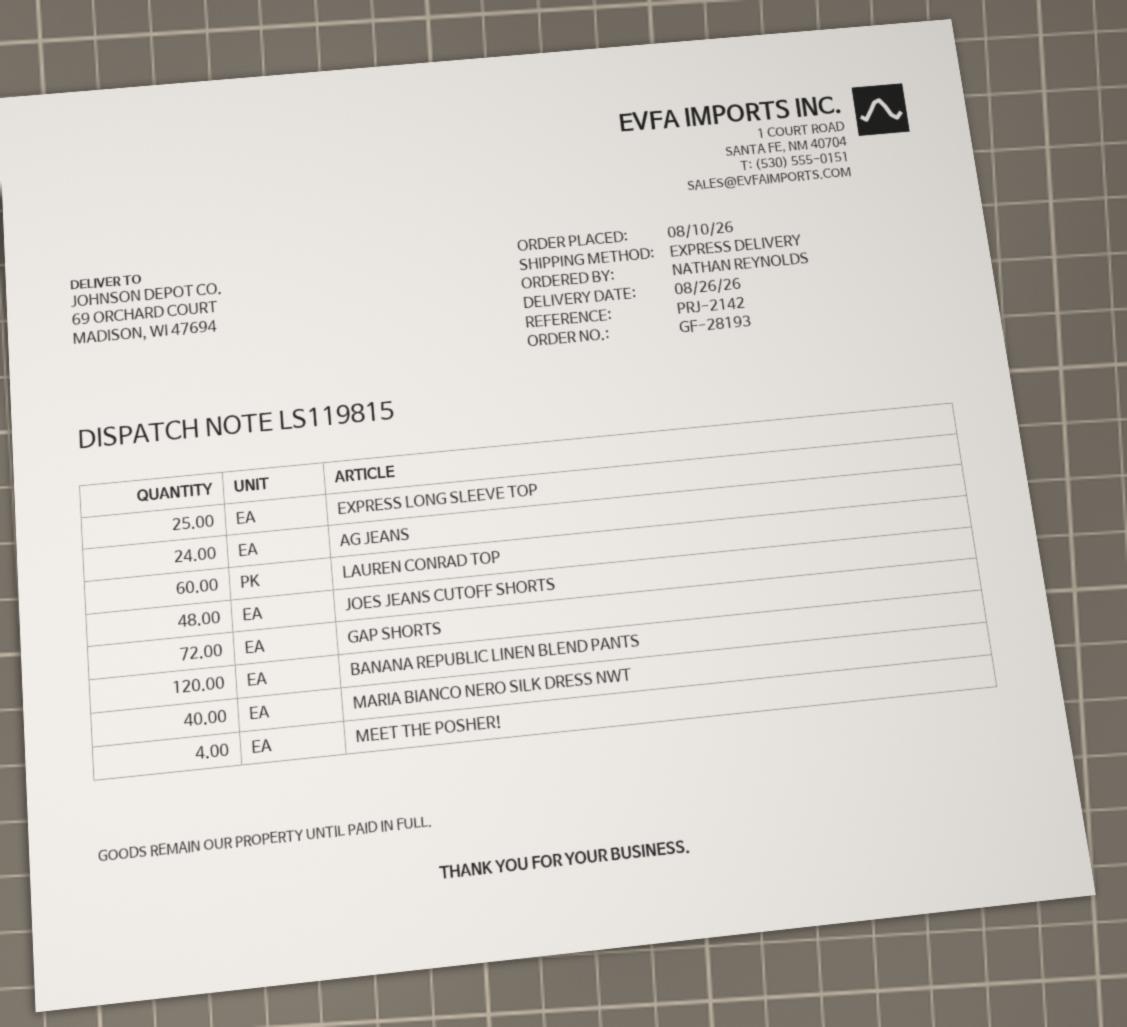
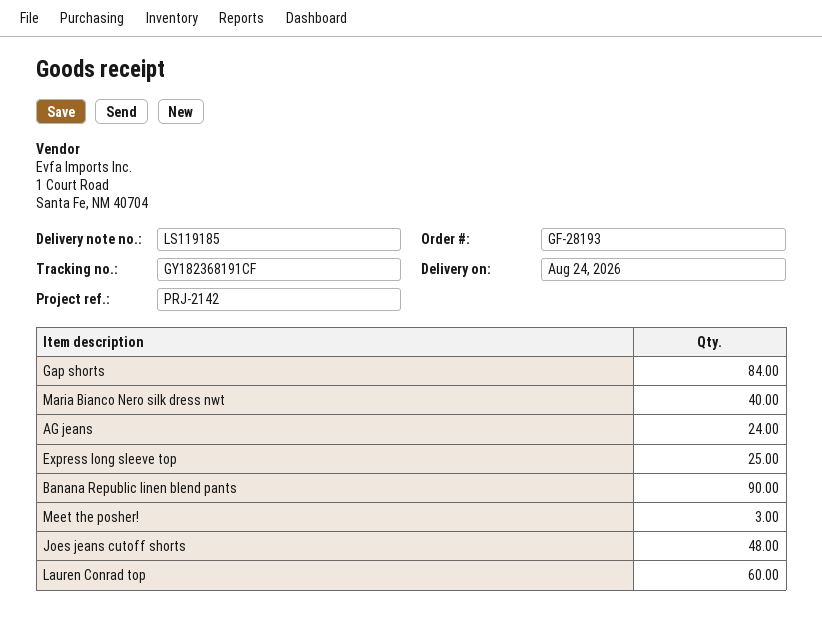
delivery note number: LS119815 -> LS119185
delivery date: 2026-08-26 -> 2026-08-24
GAP SHORTS: 72 -> 84
BANANA REPUBLIC LINEN BLEND PANTS: 120 -> 90
MEET THE POSHER!: 4 -> 3

